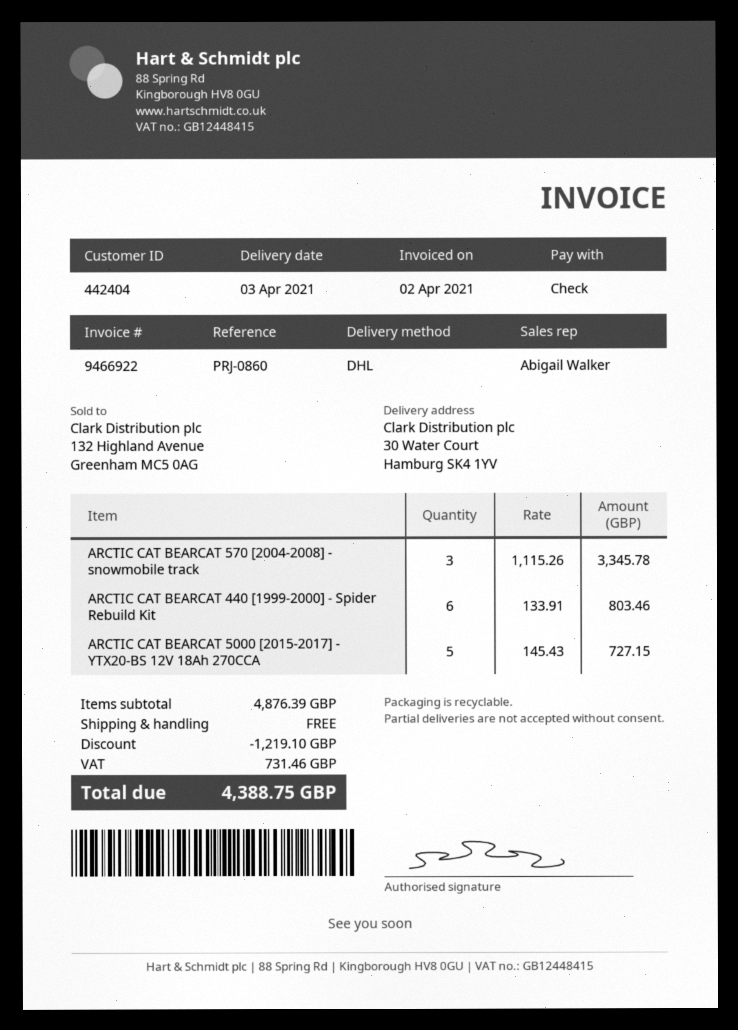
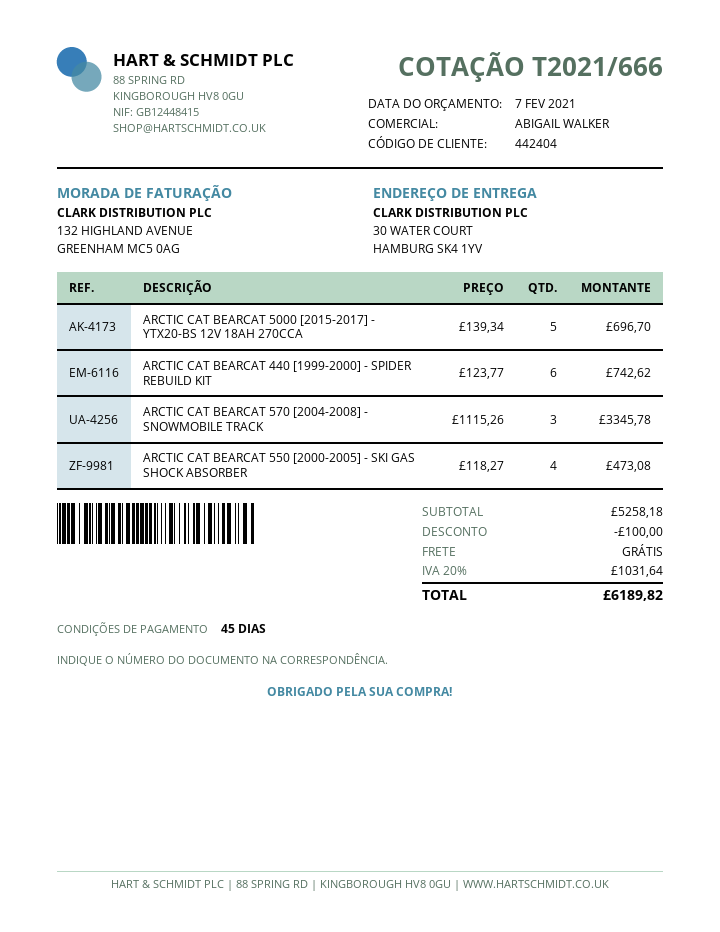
ARCTIC CAT BEARCAT 440 [1999-2000] - Spider Rebuild Kit: 6 x 133.91 = 803.46 -> 6 x 123.77 = 742.62
ARCTIC CAT BEARCAT 5000 [2015-2017] - YTX20-BS 12V 18Ah 270CCA: 5 x 145.43 = 727.15 -> 5 x 139.34 = 696.70
ARCTIC CAT BEARCAT 550 [2000-2005] - SKI GAS SHOCK ABSORBER: none -> 4 x 118.27 = 473.08
subtotal: 4876.39 -> 5258.18
discount: 1219.10 -> 100.00
tax: 731.46 -> 1031.64
total: 4388.75 -> 6189.82

